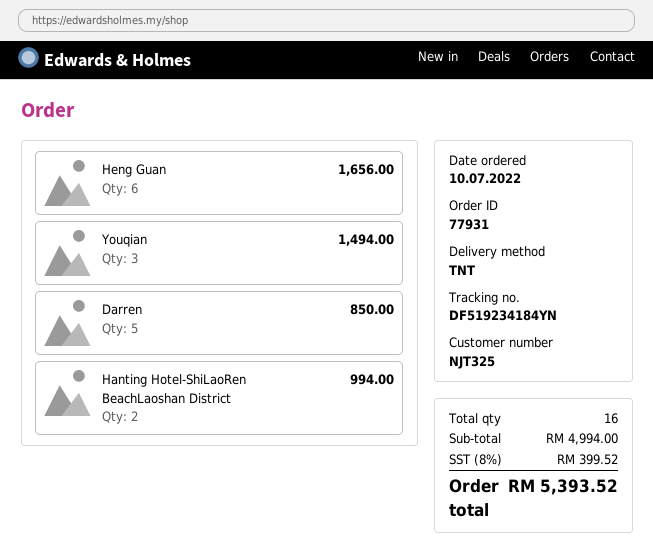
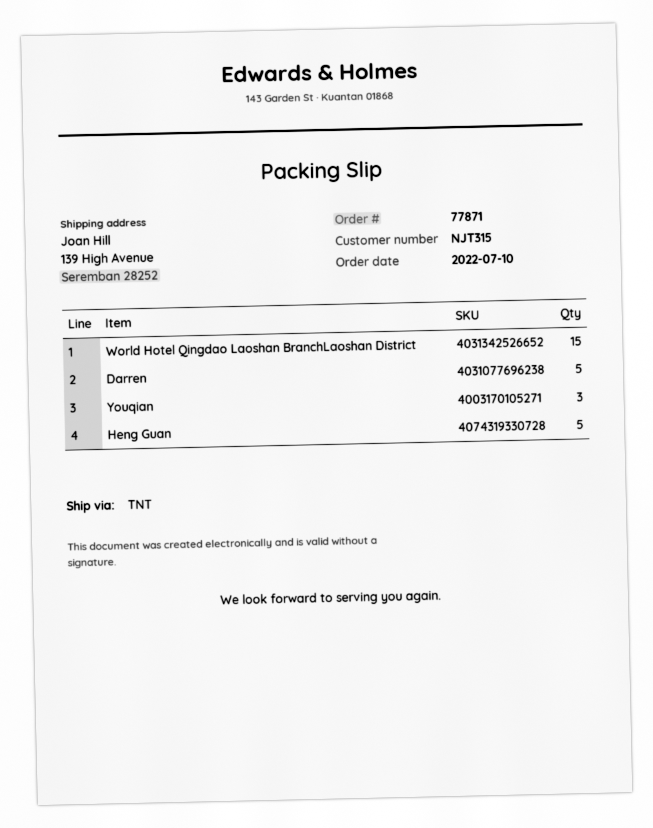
order number: 77931 -> 77871
customer number: NJT325 -> NJT315
Heng Guan: 6 -> 5
Hanting Hotel-ShiLaoRen BeachLaoshan District: 2 -> none
World Hotel Qingdao Laoshan BranchLaoshan District: none -> 15

